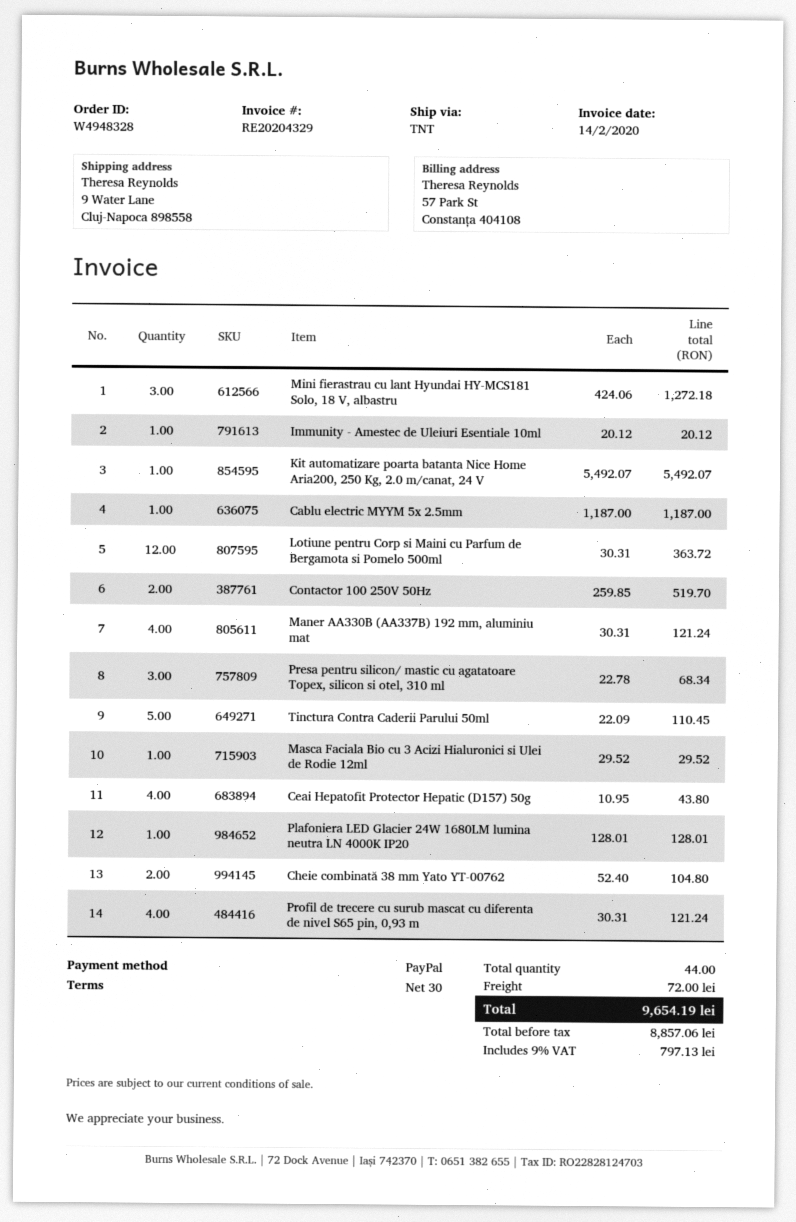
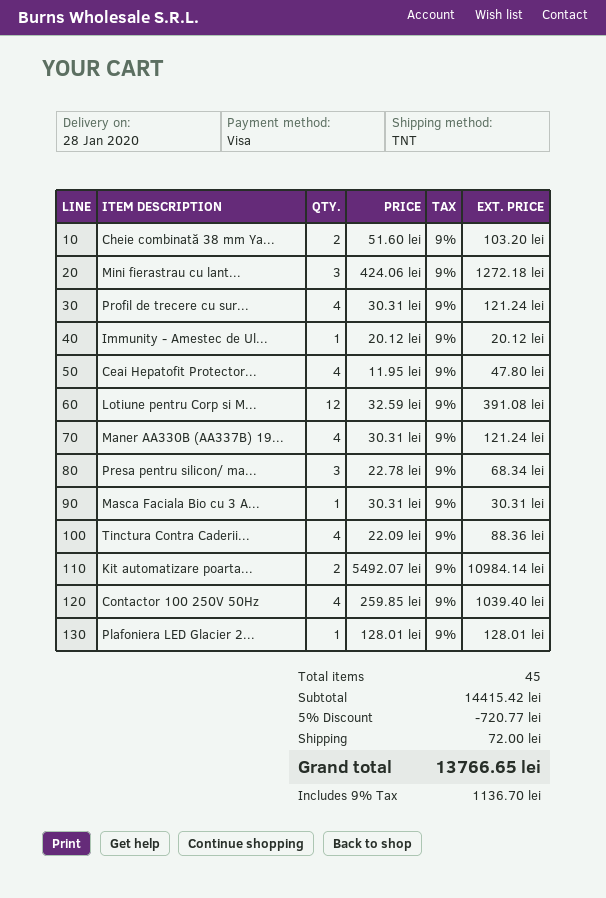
payment method: PayPal -> Visa
Kit automatizare poarta batanta Nice Home Aria200, 250 Kg, 2.0 m/canat, 24 V: 1 x 5492.07 = 5492.07 -> 2 x 5492.07 = 10984.14
Cablu electric MYYM 5x 2.5mm: 1 x 1187.00 = 1187.00 -> none
Lotiune pentru Corp si Maini cu Parfum de Bergamota si Pomelo 500ml: 12 x 30.31 = 363.72 -> 12 x 32.59 = 391.08
Contactor 100 250V 50Hz: 2 x 259.85 = 519.70 -> 4 x 259.85 = 1039.40
Tinctura Contra Caderii Parului 50ml: 5 x 22.09 = 110.45 -> 4 x 22.09 = 88.36
Masca Faciala Bio cu 3 Acizi Hialuronici si Ulei de Rodie 12ml: 1 x 29.52 = 29.52 -> 1 x 30.31 = 30.31
Ceai Hepatofit Protector Hepatic (D157) 50g: 4 x 10.95 = 43.80 -> 4 x 11.95 = 47.80
Cheie combinată 38 mm Yato YT-00762: 2 x 52.40 = 104.80 -> 2 x 51.60 = 103.20
total quantity: 44 -> 45
discount: none -> 5% = 720.77
tax: 9% = 797.13 -> 9% = 1136.70
total: 9654.19 -> 13766.65

